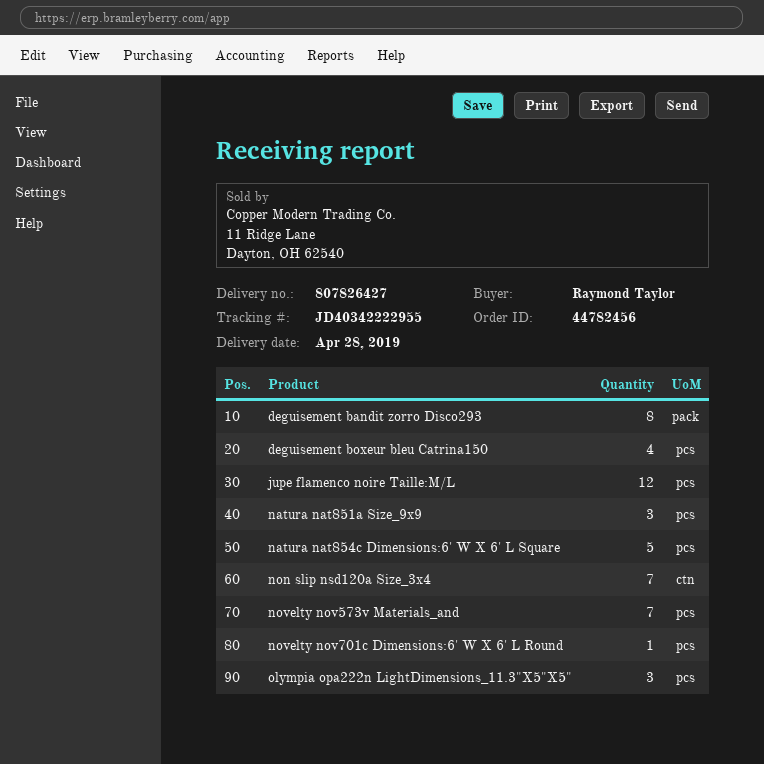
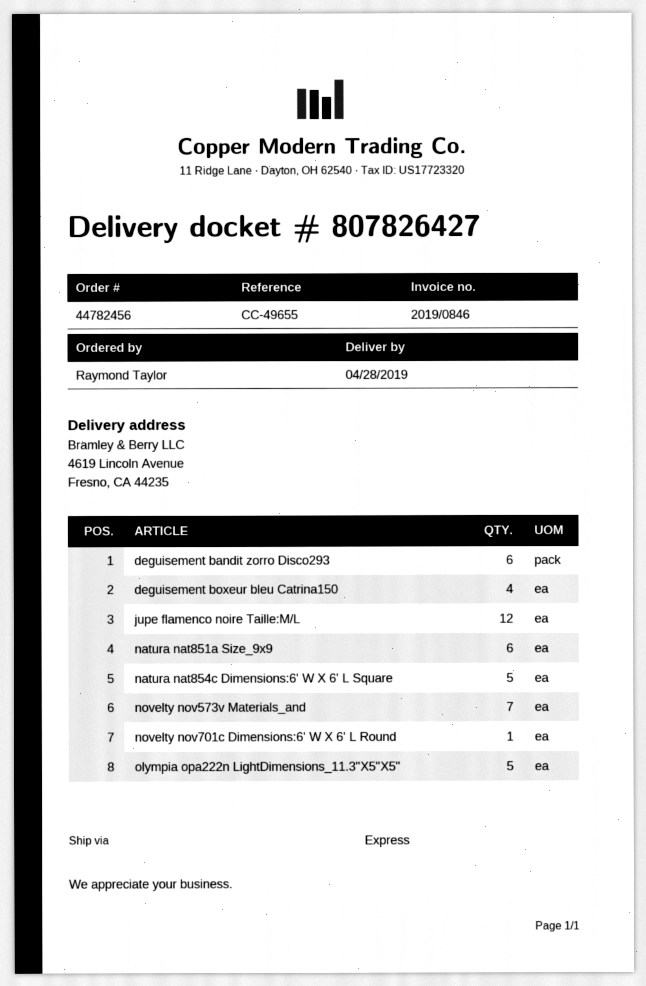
deguisement bandit zorro Disco293: 8 -> 6
natura nat851a Size_9x9: 3 -> 6
non slip nsd120a Size_3x4: 7 -> none
olympia opa222n LightDimensions_11.3"X5"X5": 3 -> 5

